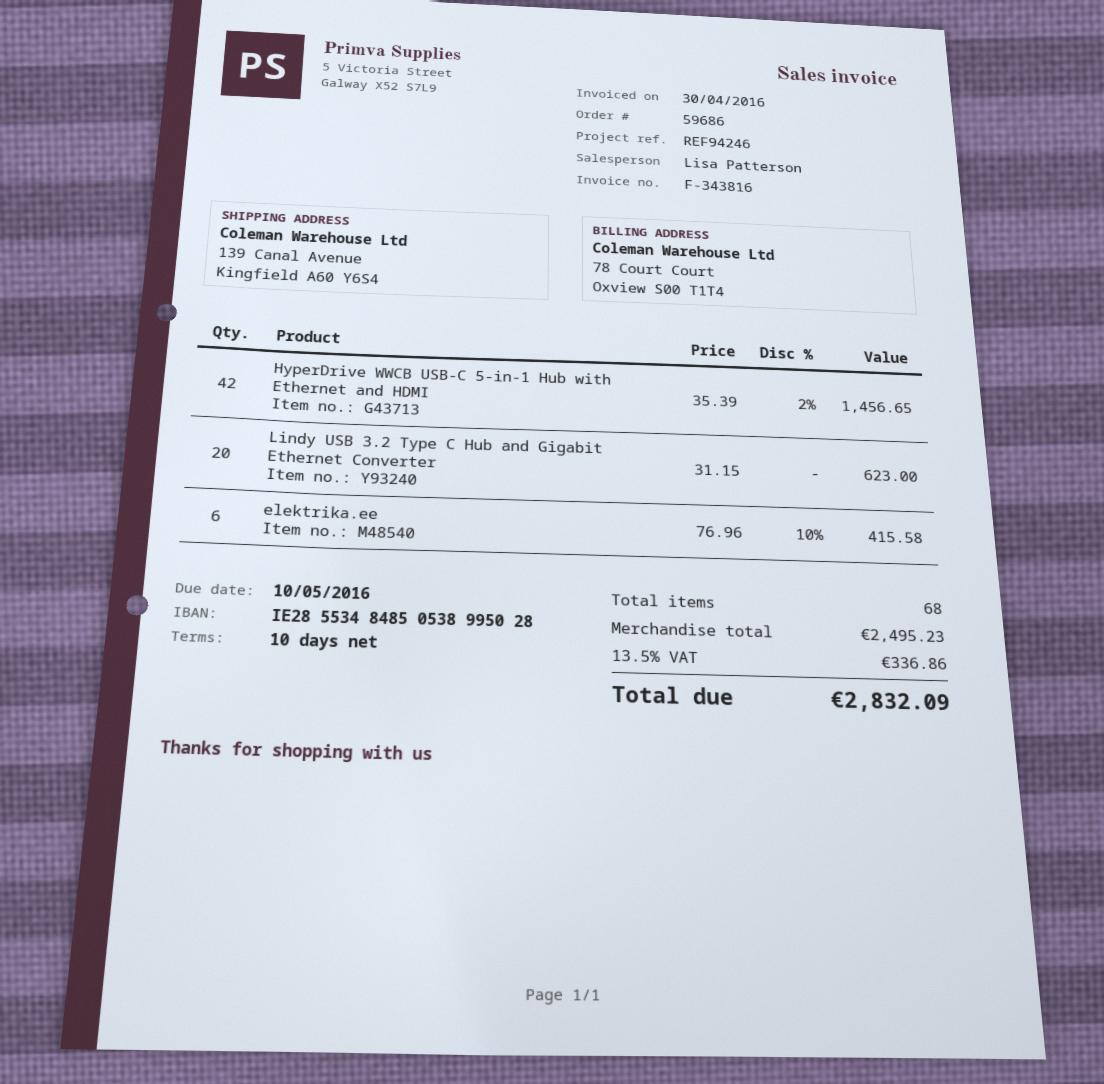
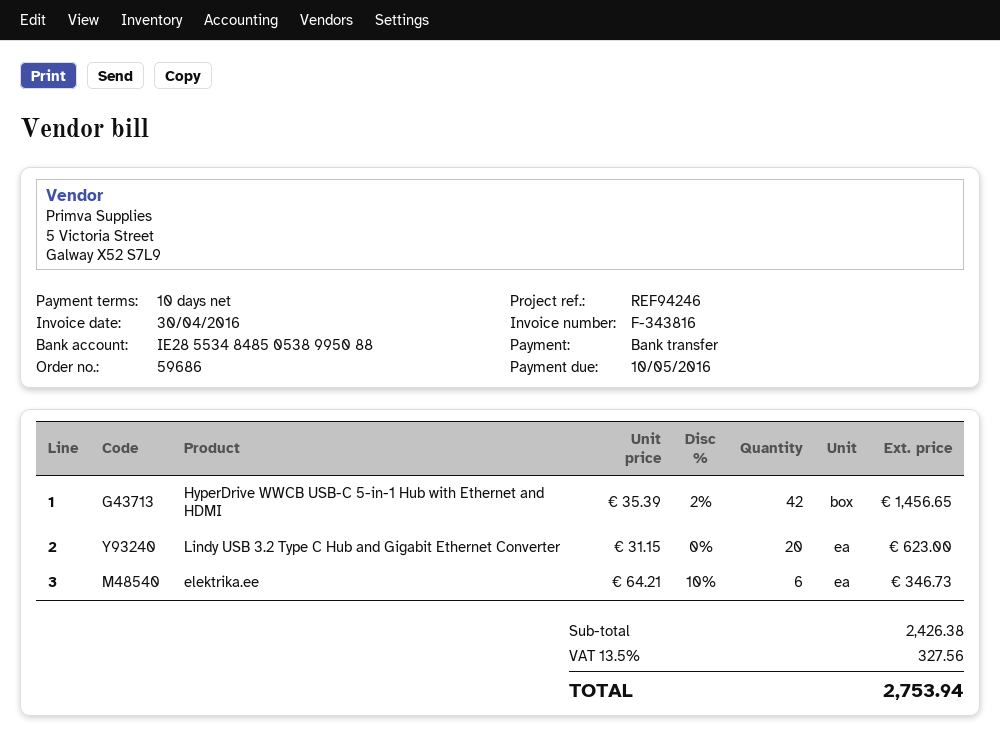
bank account: IE28553484850538995028 -> IE28553484850538995088
elektrika.ee: 6 x 76.96 - 10% = 415.58 -> 6 x 64.21 - 10% = 346.73
subtotal: 2495.23 -> 2426.38
tax: 13.5% = 336.86 -> 13.5% = 327.56
total: 2832.09 -> 2753.94

